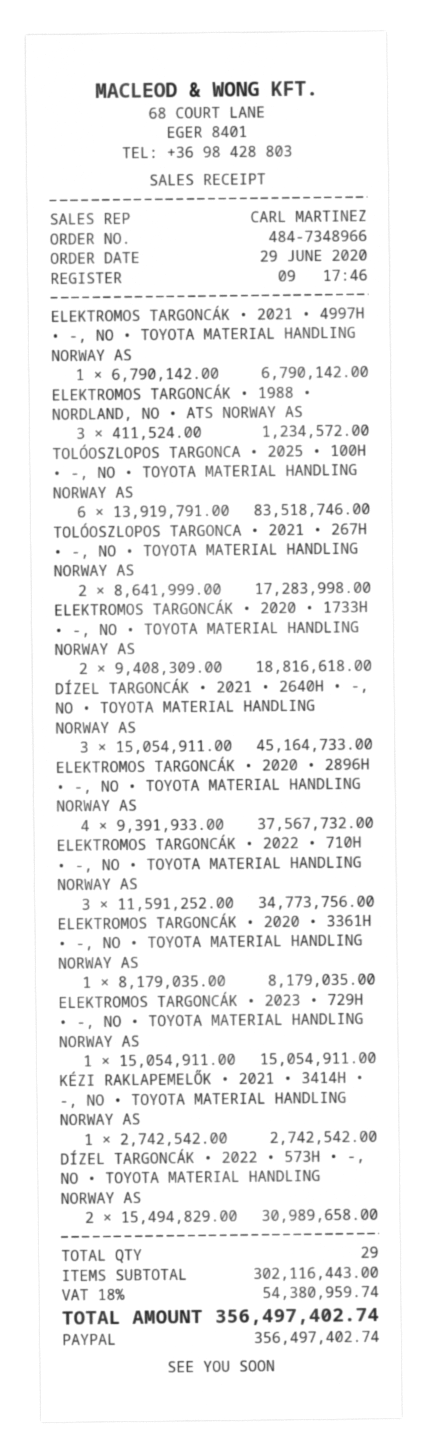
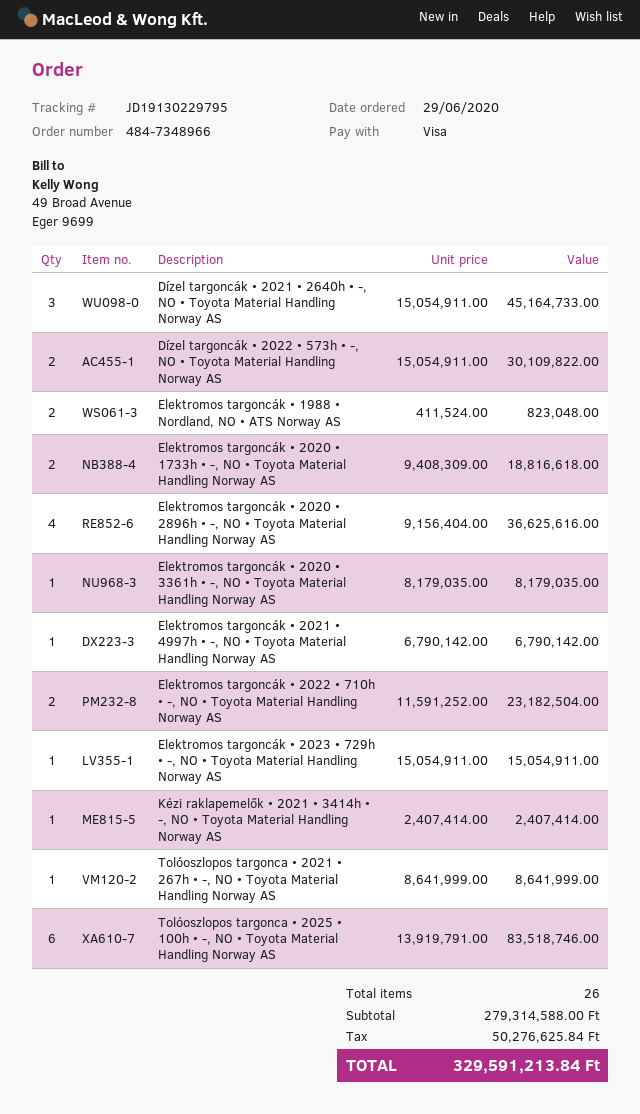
payment method: PayPal -> Visa
ELEKTROMOS TARGONCÁK • 1988 • NORDLAND, NO • ATS NORWAY AS: 3 x 411524.00 = 1234572.00 -> 2 x 411524.00 = 823048.00
TOLÓOSZLOPOS TARGONCA • 2021 • 267H • -, NO • TOYOTA MATERIAL HANDLING NORWAY AS: 2 x 8641999.00 = 17283998.00 -> 1 x 8641999.00 = 8641999.00
ELEKTROMOS TARGONCÁK • 2020 • 2896H • -, NO • TOYOTA MATERIAL HANDLING NORWAY AS: 4 x 9391933.00 = 37567732.00 -> 4 x 9156404.00 = 36625616.00
ELEKTROMOS TARGONCÁK • 2022 • 710H • -, NO • TOYOTA MATERIAL HANDLING NORWAY AS: 3 x 11591252.00 = 34773756.00 -> 2 x 11591252.00 = 23182504.00
KÉZI RAKLAPEMELŐK • 2021 • 3414H • -, NO • TOYOTA MATERIAL HANDLING NORWAY AS: 1 x 2742542.00 = 2742542.00 -> 1 x 2407414.00 = 2407414.00
DÍZEL TARGONCÁK • 2022 • 573H • -, NO • TOYOTA MATERIAL HANDLING NORWAY AS: 2 x 15494829.00 = 30989658.00 -> 2 x 15054911.00 = 30109822.00
total quantity: 29 -> 26
subtotal: 302116443.00 -> 279314588.00
tax: 54380959.74 -> 50276625.84
total: 356497402.74 -> 329591213.84

